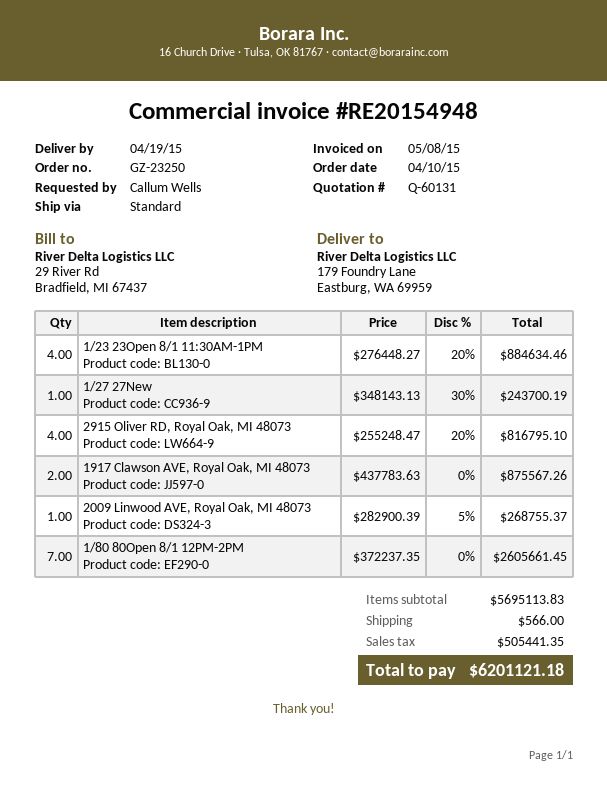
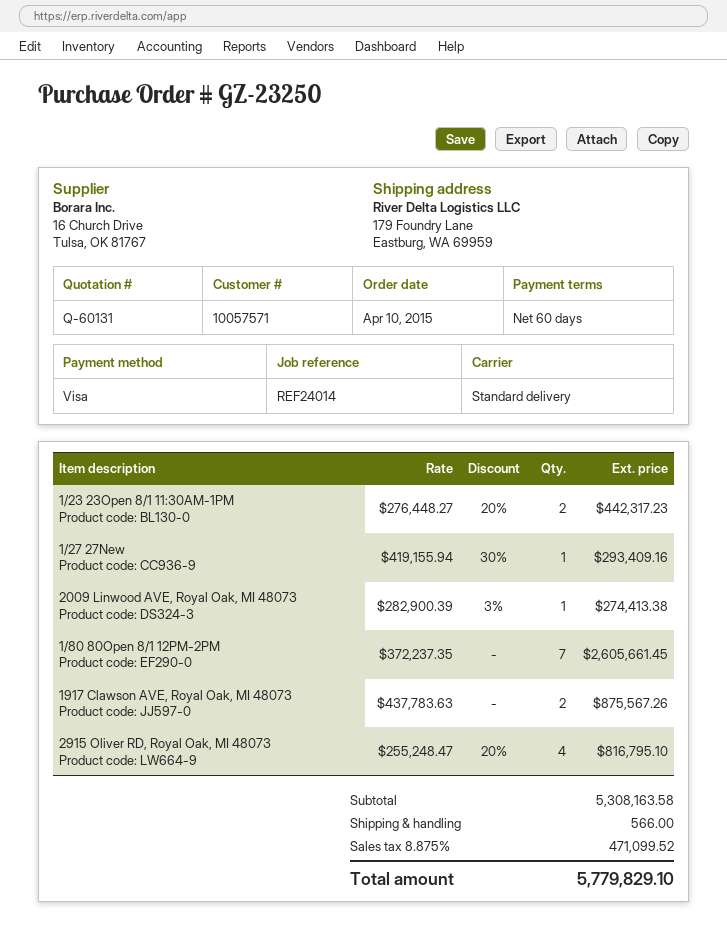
1/23 23Open 8/1 11:30AM-1PM: 4 x 276448.27 - 20% = 884634.46 -> 2 x 276448.27 - 20% = 442317.23
1/27 27New: 1 x 348143.13 - 30% = 243700.19 -> 1 x 419155.94 - 30% = 293409.16
2009 Linwood AVE, Royal Oak, MI 48073: 1 x 282900.39 - 5% = 268755.37 -> 1 x 282900.39 - 3% = 274413.38
subtotal: 5695113.83 -> 5308163.58
tax: 505441.35 -> 471099.52
total: 6201121.18 -> 5779829.10

